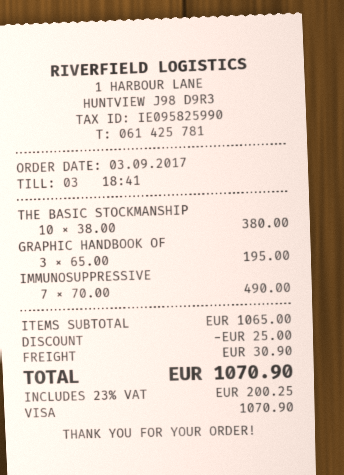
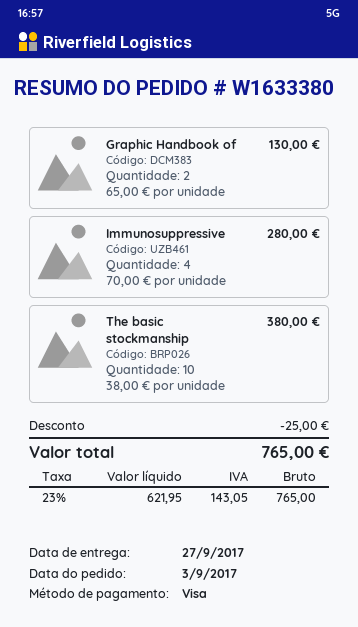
GRAPHIC HANDBOOK OF: 3 x 65.00 = 195.00 -> 2 x 65.00 = 130.00
IMMUNOSUPPRESSIVE: 7 x 70.00 = 490.00 -> 4 x 70.00 = 280.00
shipping: 30.90 -> none
tax: 23% = 200.25 -> 23% = 143.05
total: 1070.90 -> 765.00

